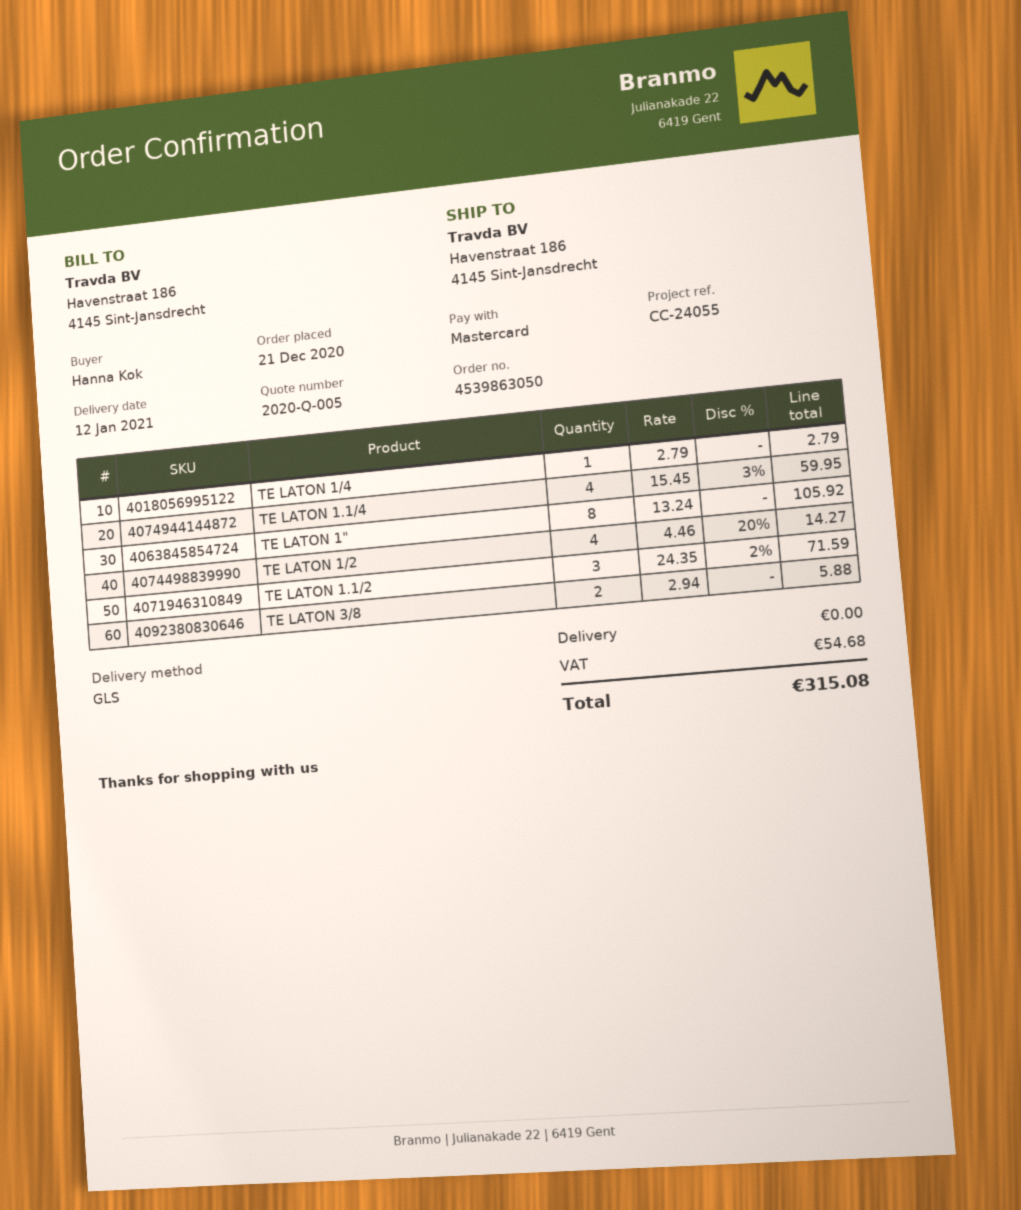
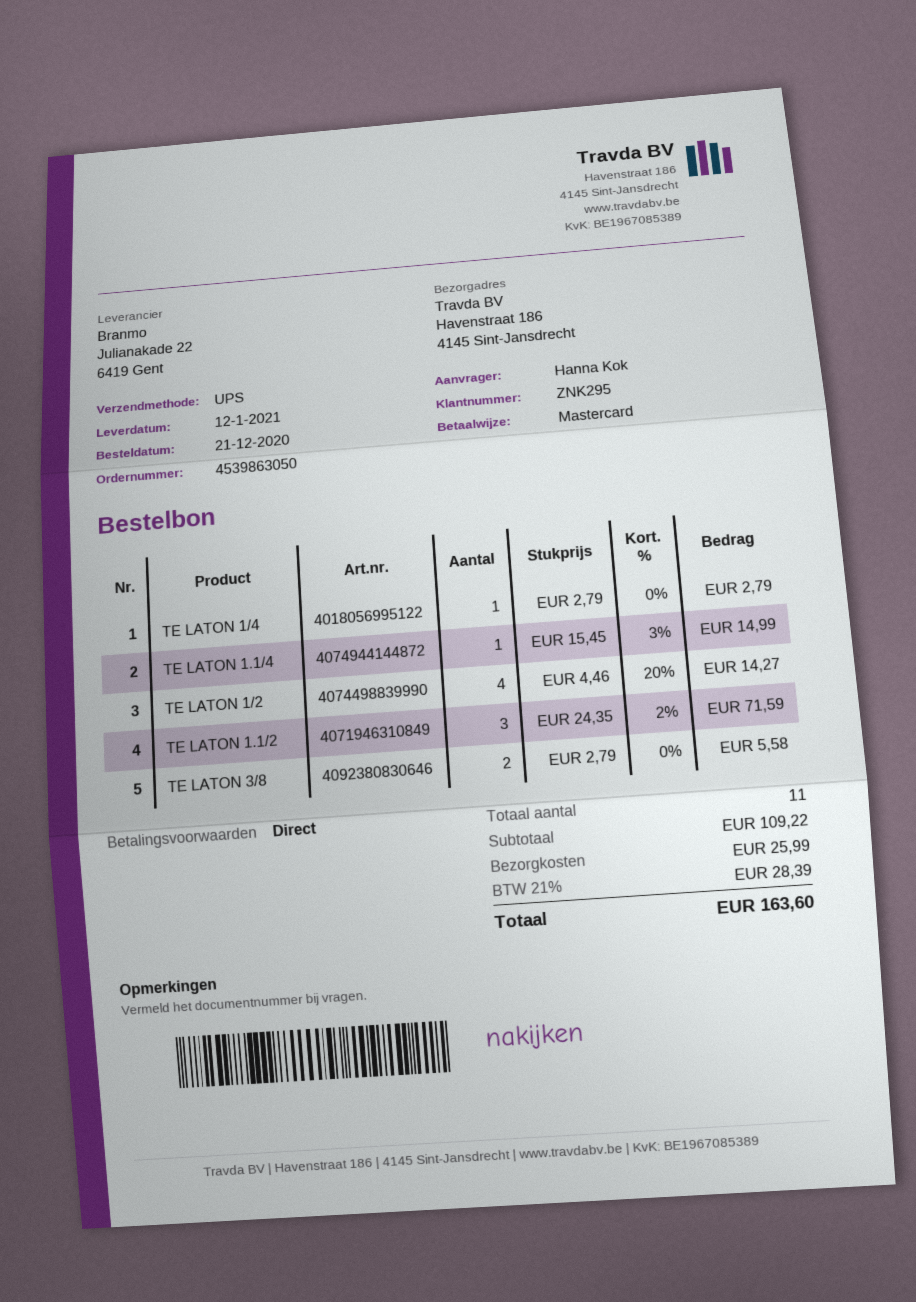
shipping method: GLS -> UPS
TE LATON 1.1/4: 4 x 15.45 - 3% = 59.95 -> 1 x 15.45 - 3% = 14.99
TE LATON 1": 8 x 13.24 = 105.92 -> none
TE LATON 3/8: 2 x 2.94 = 5.88 -> 2 x 2.79 = 5.58
shipping: 0.00 -> 25.99
tax: 54.68 -> 28.39
total: 315.08 -> 163.60

